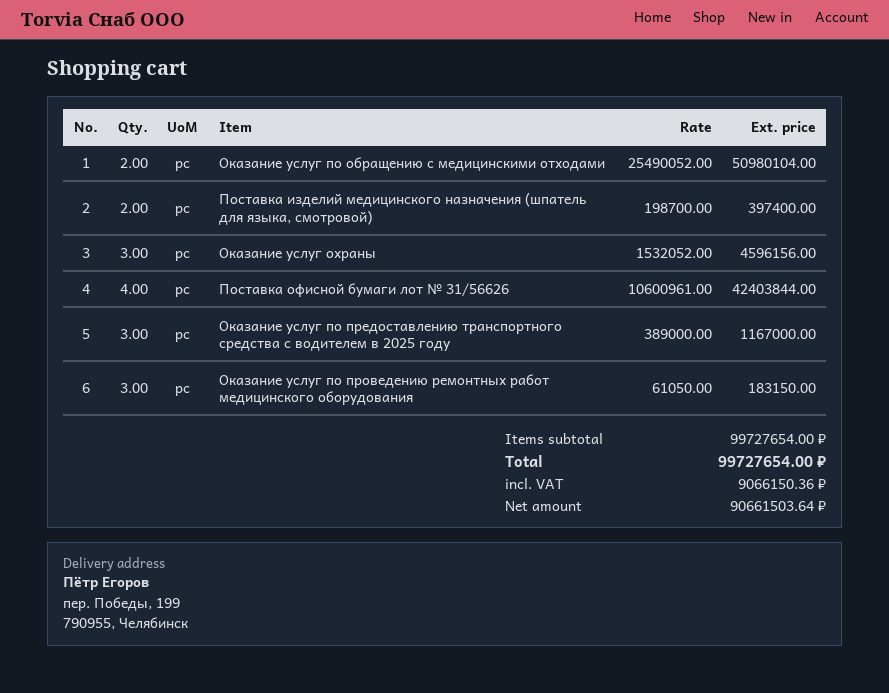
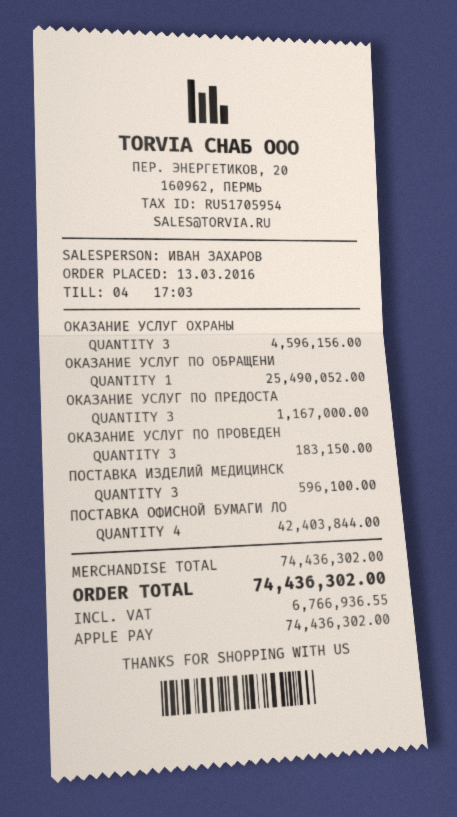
Оказание услуг по обращению с медицинскими отходами: 2 for 50980104.00 -> 1 for 25490052.00
Поставка изделий медицинского назначения (шпатель для языка, смотровой): 2 for 397400.00 -> 3 for 596100.00
subtotal: 99727654.00 -> 74436302.00
tax: 9066150.36 -> 6766936.55
total: 99727654.00 -> 74436302.00

